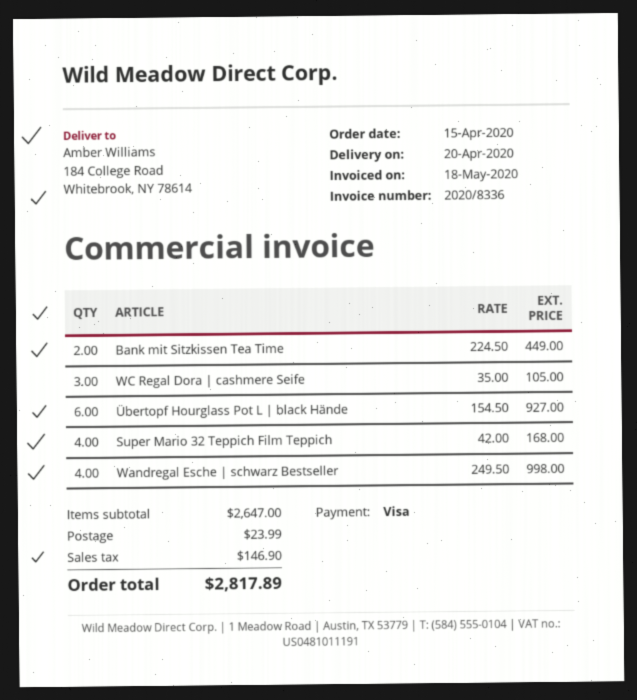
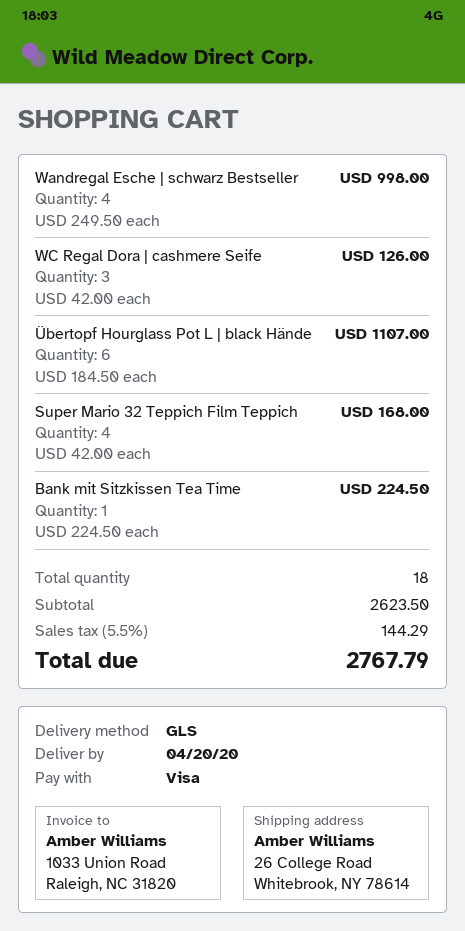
ship to: 184 College Road, Whitebrook, NY 78614 -> 26 College Road, Whitebrook, NY 78614
Bank mit Sitzkissen Tea Time: 2 x 224.50 = 449.00 -> 1 x 224.50 = 224.50
WC Regal Dora | cashmere Seife: 3 x 35.00 = 105.00 -> 3 x 42.00 = 126.00
Übertopf Hourglass Pot L | black Hände: 6 x 154.50 = 927.00 -> 6 x 184.50 = 1107.00
subtotal: 2647.00 -> 2623.50
shipping: 23.99 -> none
tax: 146.90 -> 144.29
total: 2817.89 -> 2767.79

